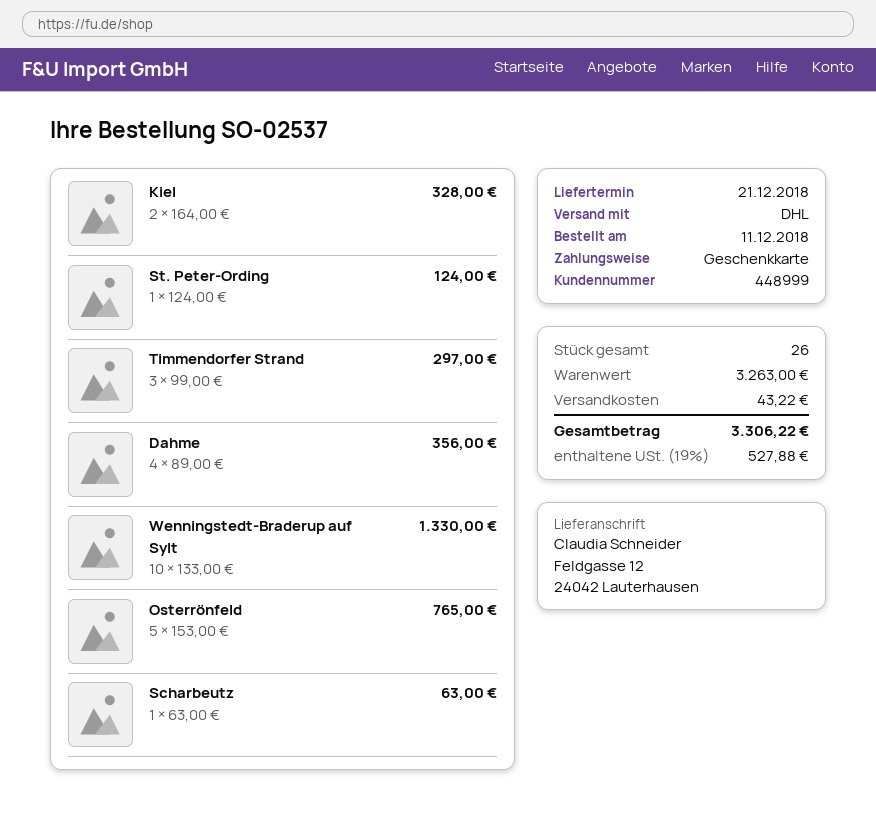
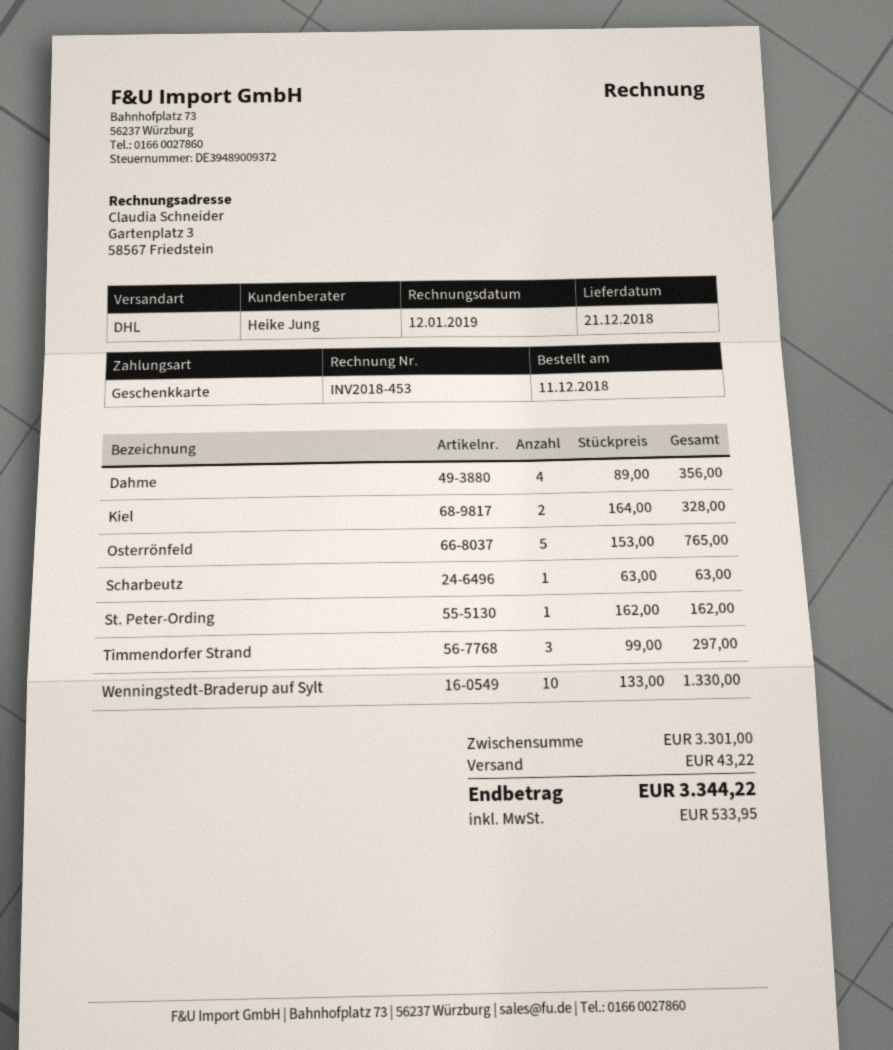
St. Peter-Ording: 1 x 124.00 = 124.00 -> 1 x 162.00 = 162.00
subtotal: 3263.00 -> 3301.00
tax: 527.88 -> 533.95
total: 3306.22 -> 3344.22

